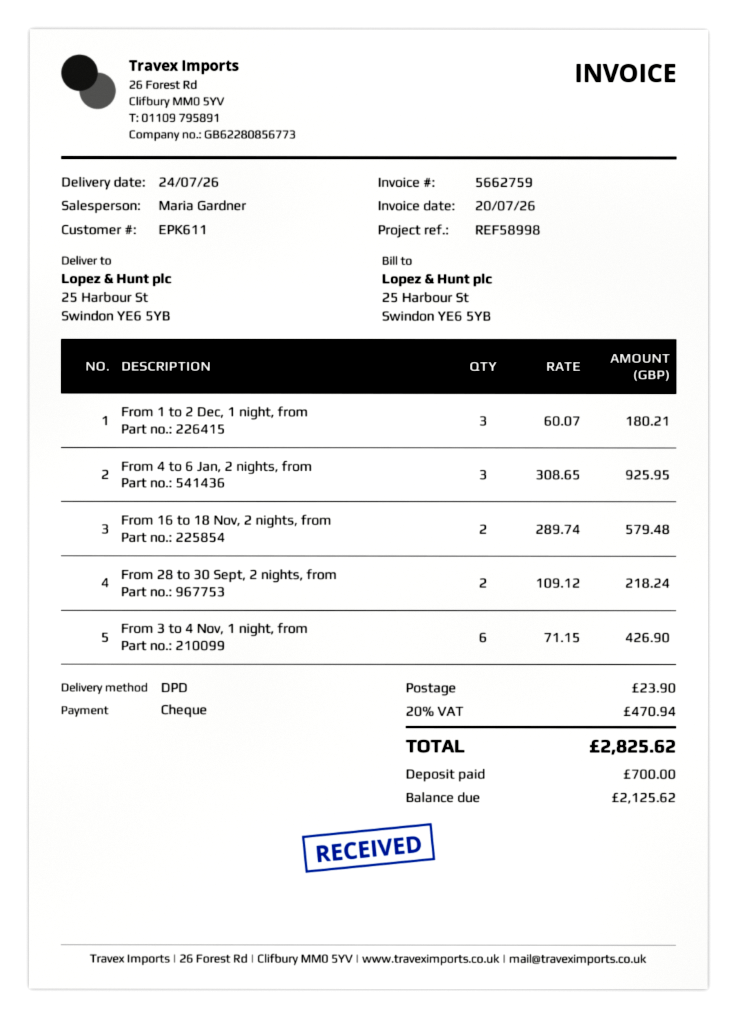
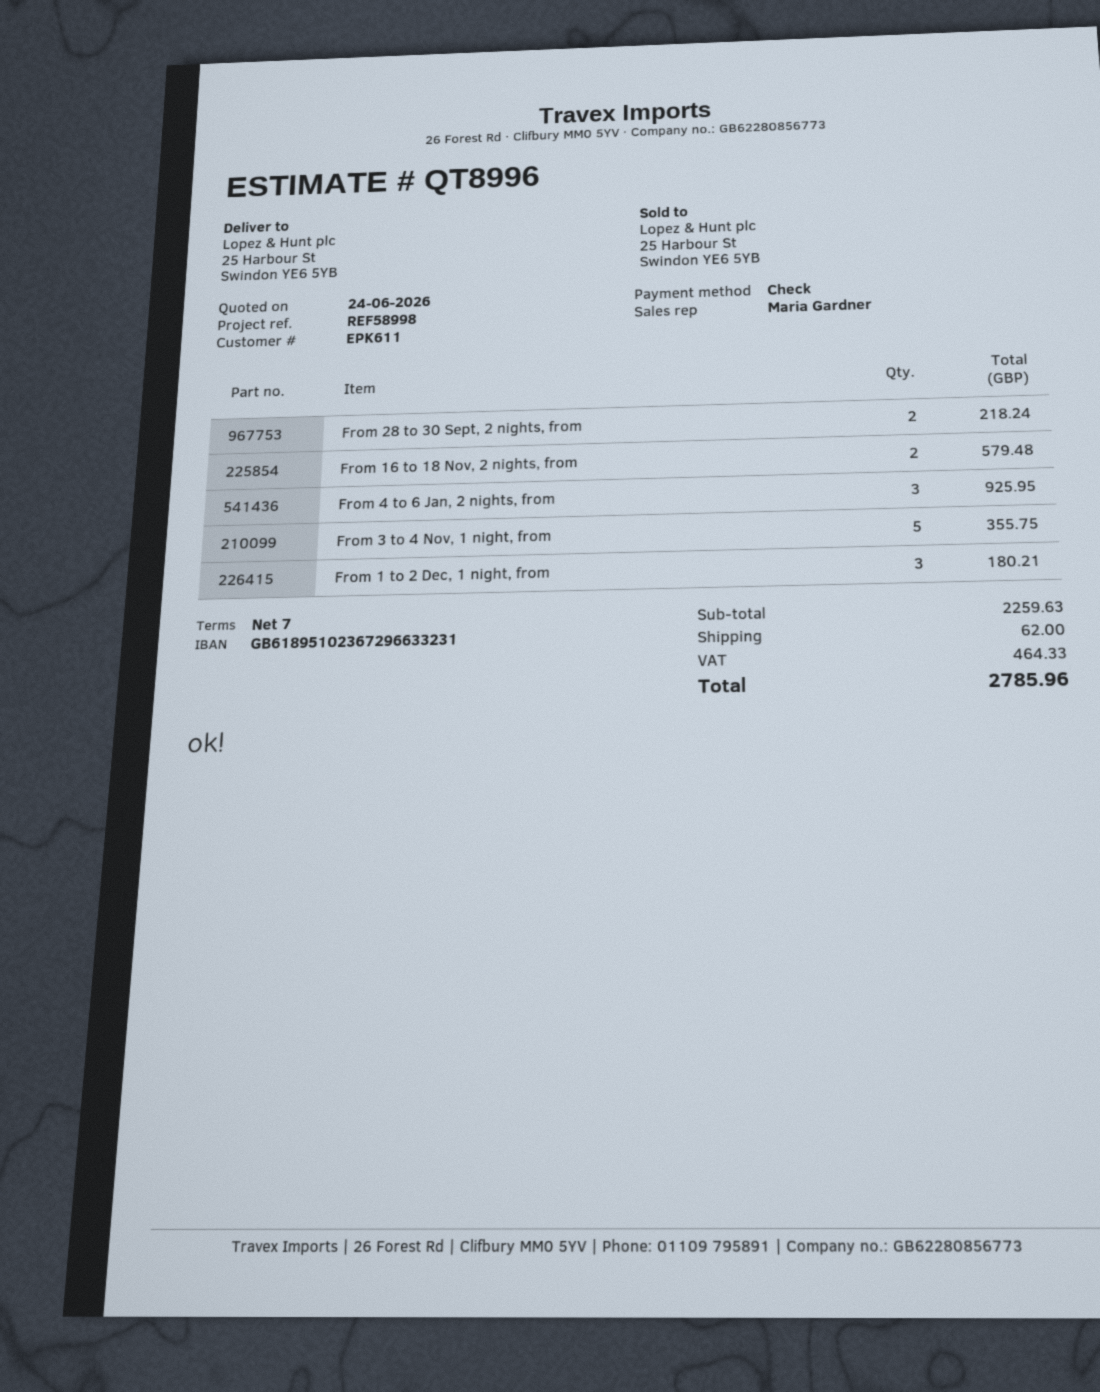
From 3 to 4 Nov, 1 night, from: 6 for 426.90 -> 5 for 355.75
shipping: 23.90 -> 62.00
tax: 470.94 -> 464.33
total: 2825.62 -> 2785.96

